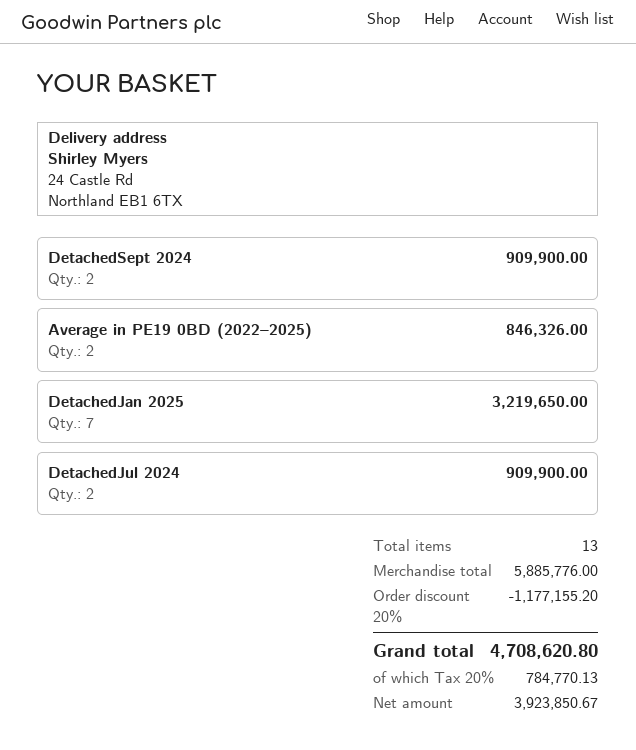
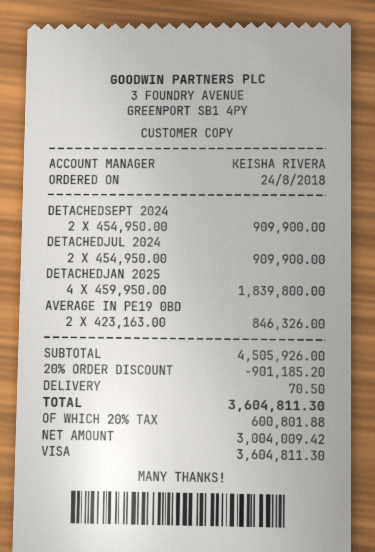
DetachedJan 2025: 7 for 3219650.00 -> 4 for 1839800.00
subtotal: 5885776.00 -> 4505926.00
discount: 20% = 1177155.20 -> 20% = 901185.20
shipping: none -> 70.50
net: 3923850.67 -> 3004009.42
tax: 20% = 784770.13 -> 20% = 600801.88
total: 4708620.80 -> 3604811.30

